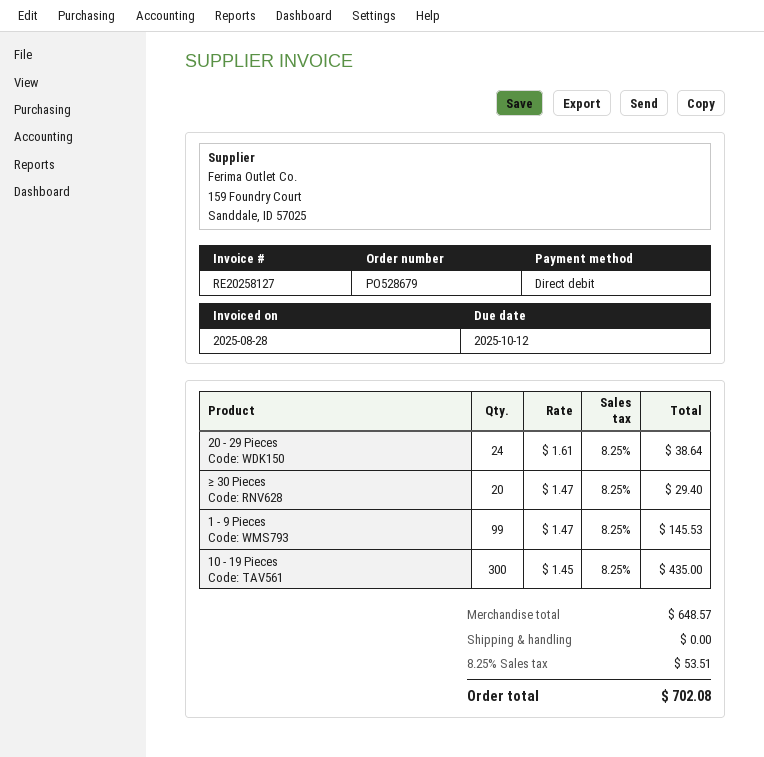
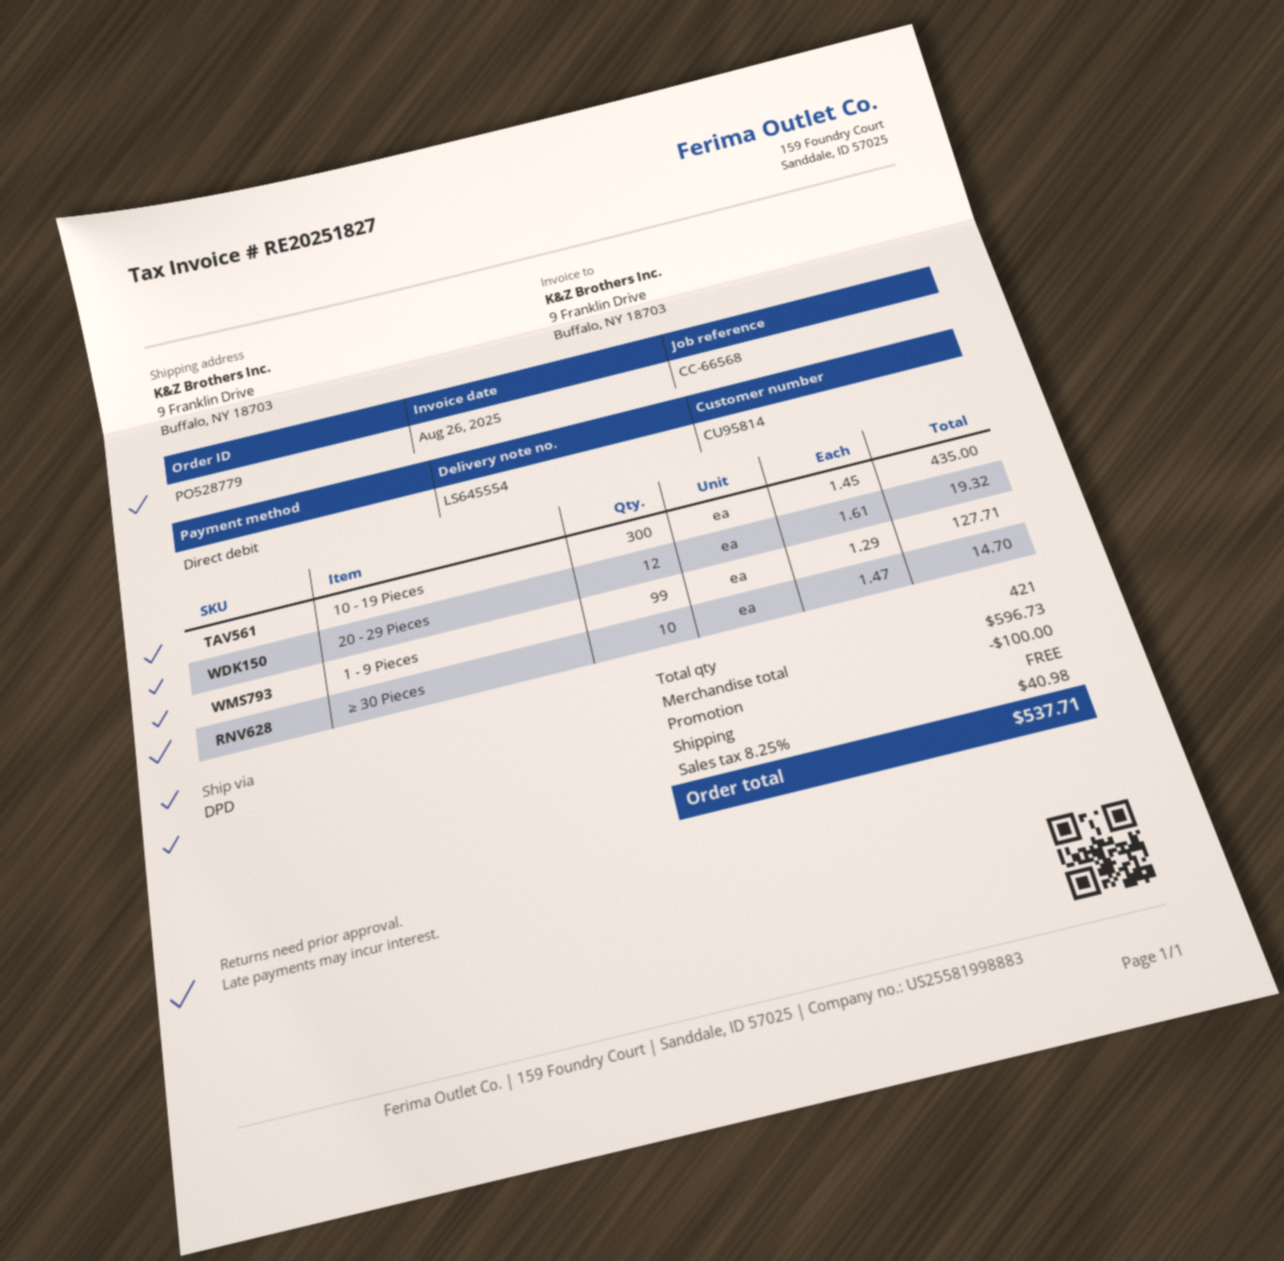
order number: PO528679 -> PO528779
invoice number: RE20258127 -> RE20251827
invoice date: 2025-08-28 -> 2025-08-26
20 - 29 Pieces: 24 x 1.61 = 38.64 -> 12 x 1.61 = 19.32
≥ 30 Pieces: 20 x 1.47 = 29.40 -> 10 x 1.47 = 14.70
1 - 9 Pieces: 99 x 1.47 = 145.53 -> 99 x 1.29 = 127.71
subtotal: 648.57 -> 596.73
discount: none -> 100.00
tax: 8.25% = 53.51 -> 8.25% = 40.98
total: 702.08 -> 537.71

